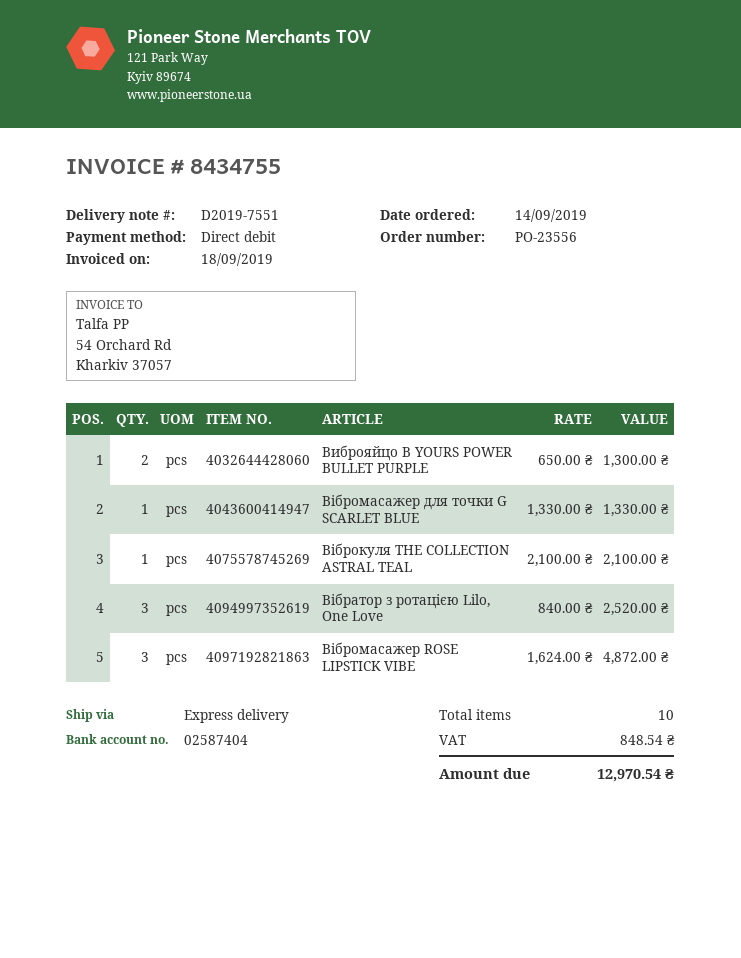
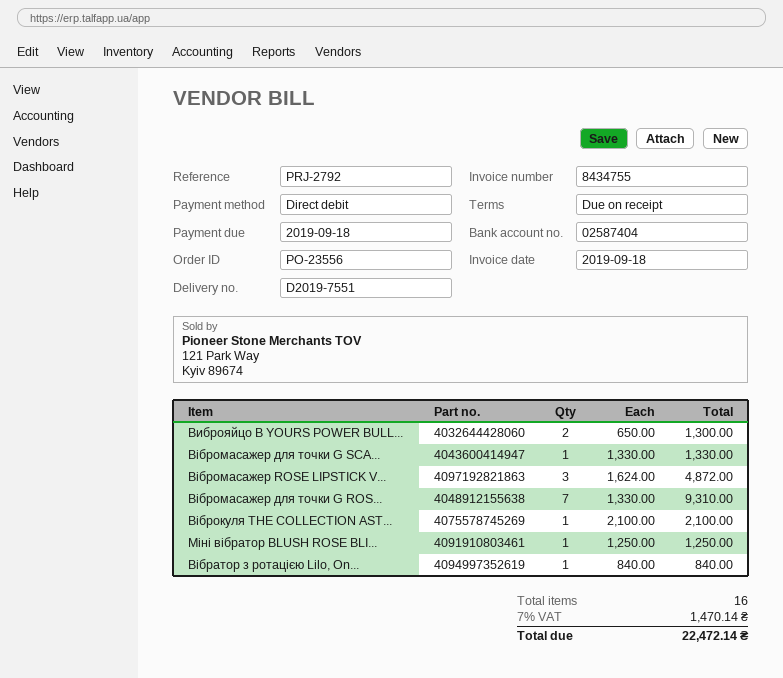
Вібратор з ротацією Lilo, One Love: 3 x 840.00 = 2520.00 -> 1 x 840.00 = 840.00
Вібромасажер для точки G ROS...: none -> 7 x 1330.00 = 9310.00
Міні вібратор BLUSH ROSE BLI...: none -> 1 x 1250.00 = 1250.00
total quantity: 10 -> 16
tax: 848.54 -> 1470.14
total: 12970.54 -> 22472.14

